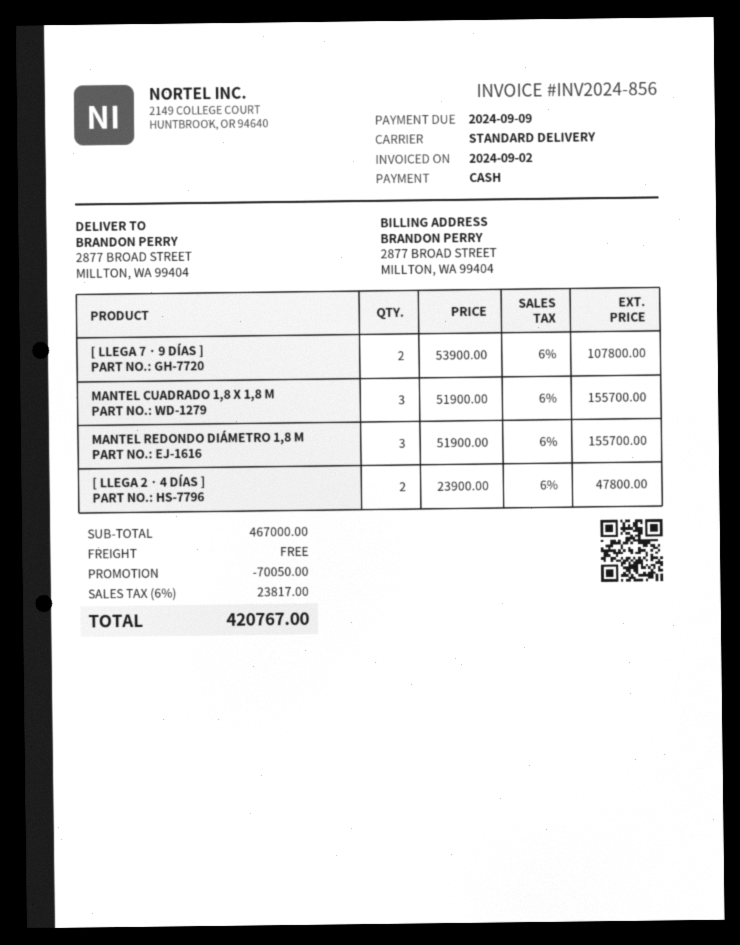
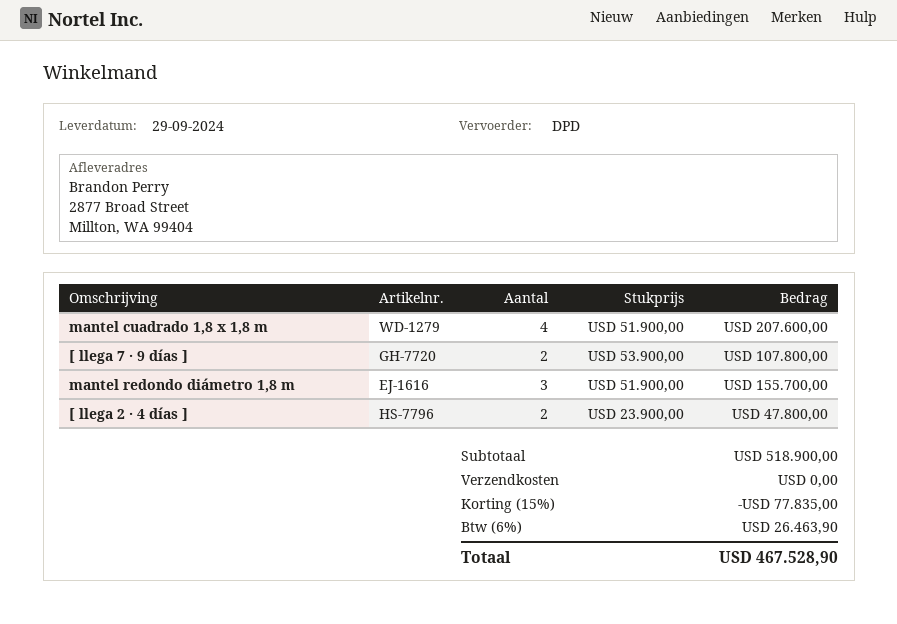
shipping method: standard -> DPD
MANTEL CUADRADO 1,8 X 1,8 M: 3 x 51900.00 = 155700.00 -> 4 x 51900.00 = 207600.00
subtotal: 467000.00 -> 518900.00
discount: 70050.00 -> 77835.00
tax: 6% = 23817.00 -> 6% = 26463.90
total: 420767.00 -> 467528.90

